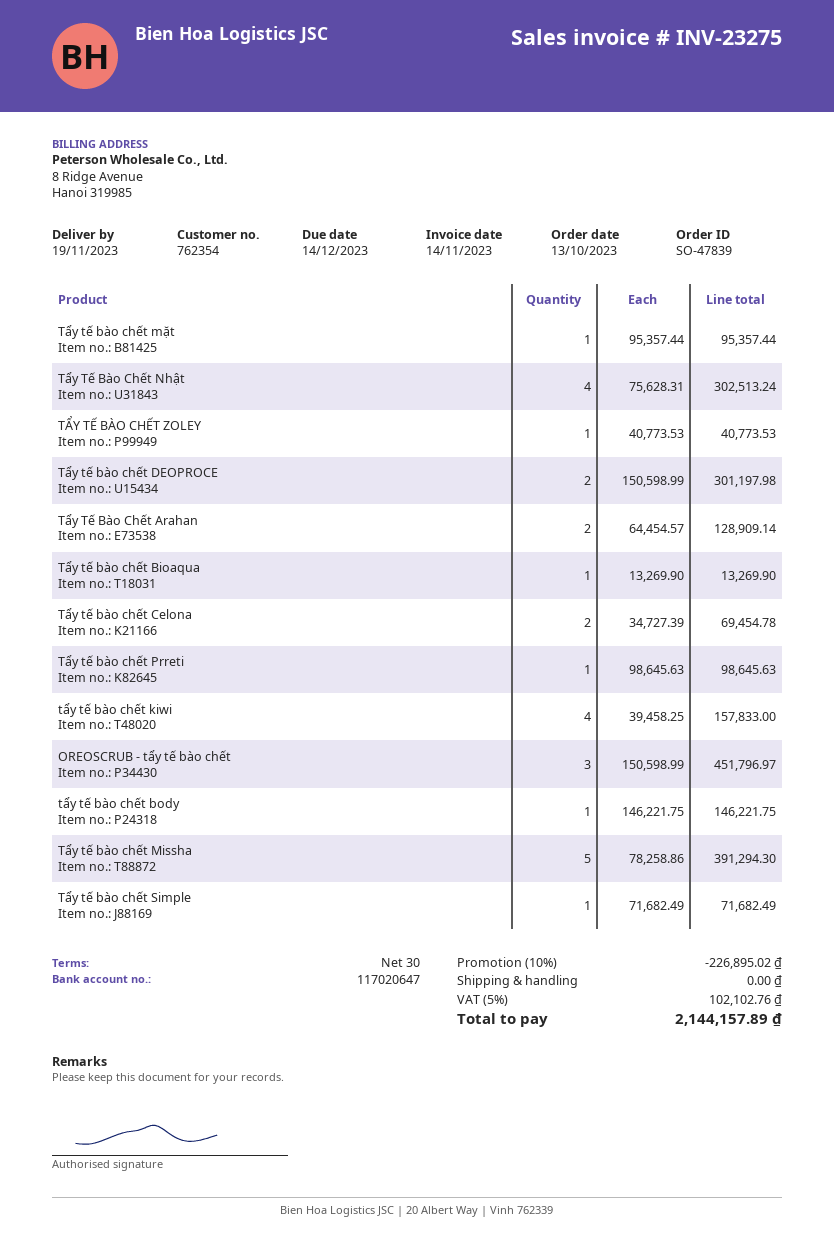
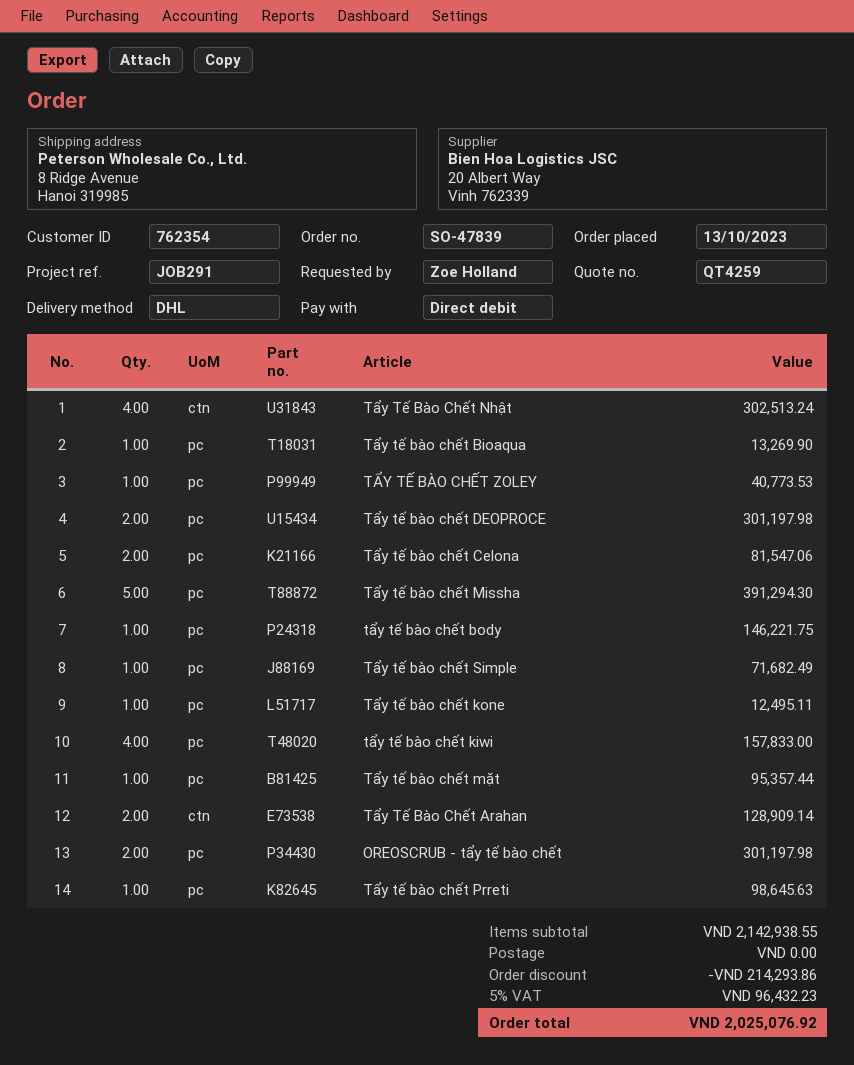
Tẩy tế bào chết Celona: 2 for 69454.78 -> 2 for 81547.06
OREOSCRUB - tẩy tế bào chết: 3 for 451796.97 -> 2 for 301197.98
Tẩy tế bào chết kone: none -> 1 for 12495.11
discount: 226895.02 -> 214293.86
tax: 5% = 102102.76 -> 5% = 96432.23
total: 2144157.89 -> 2025076.92

